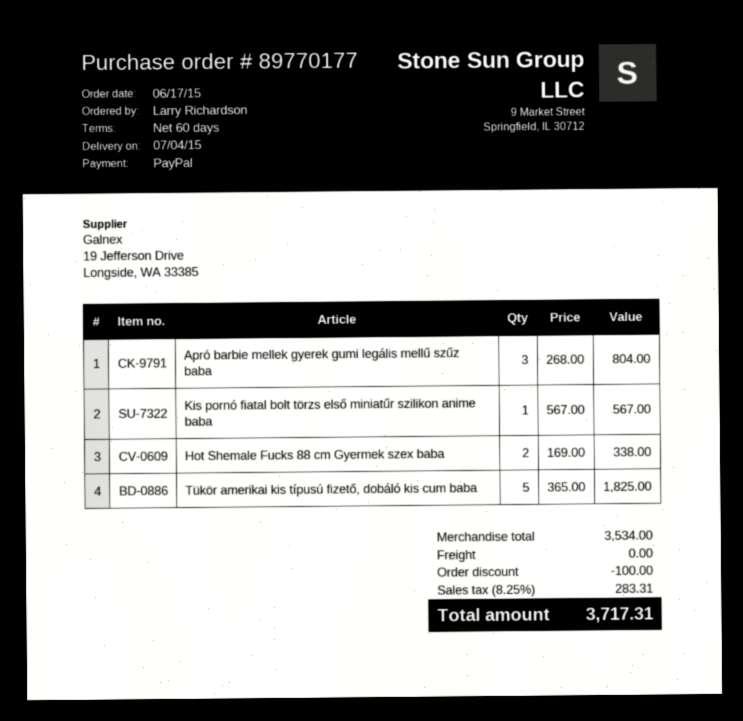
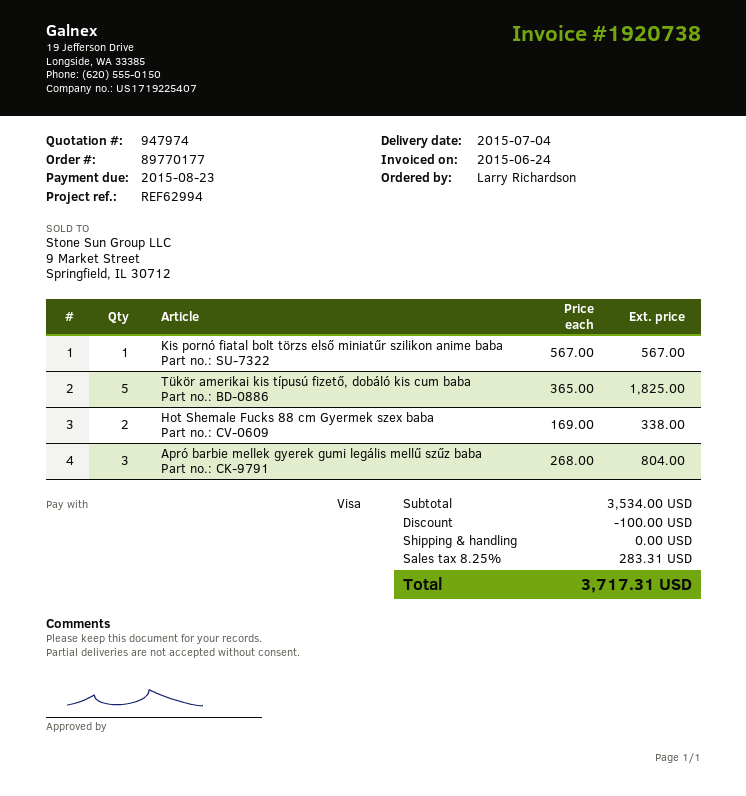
payment method: PayPal -> Visa

